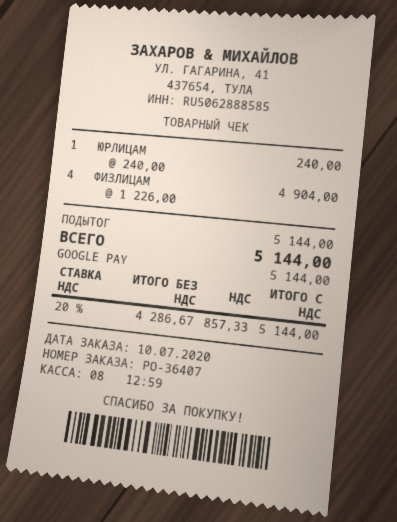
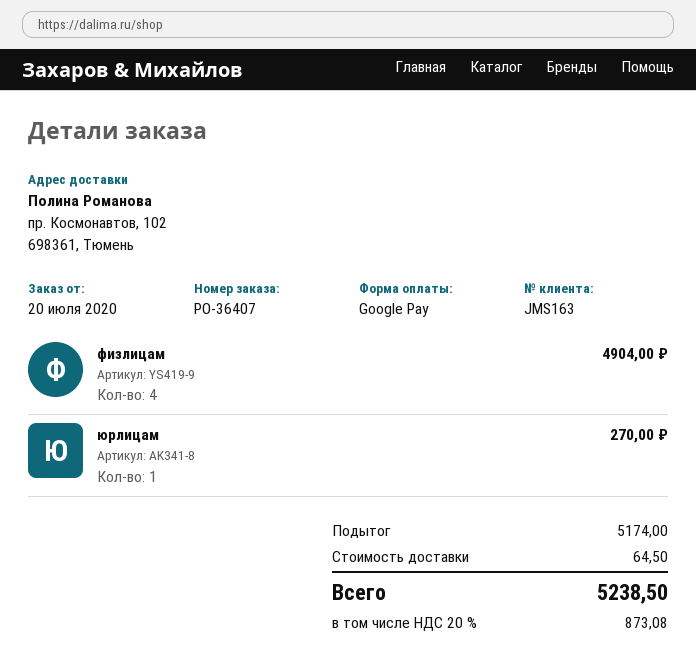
order date: 2020-07-10 -> 2020-07-20
ЮРЛИЦАМ: 1 for 240.00 -> 1 for 270.00
subtotal: 5144.00 -> 5174.00
shipping: none -> 64.50
tax: 20% = 857.33 -> 20% = 873.08
total: 5144.00 -> 5238.50

